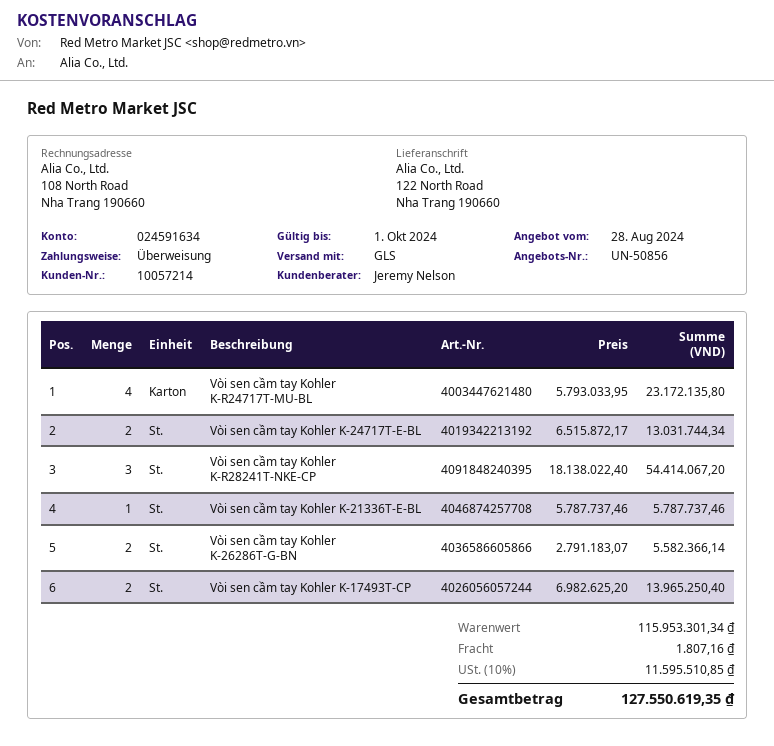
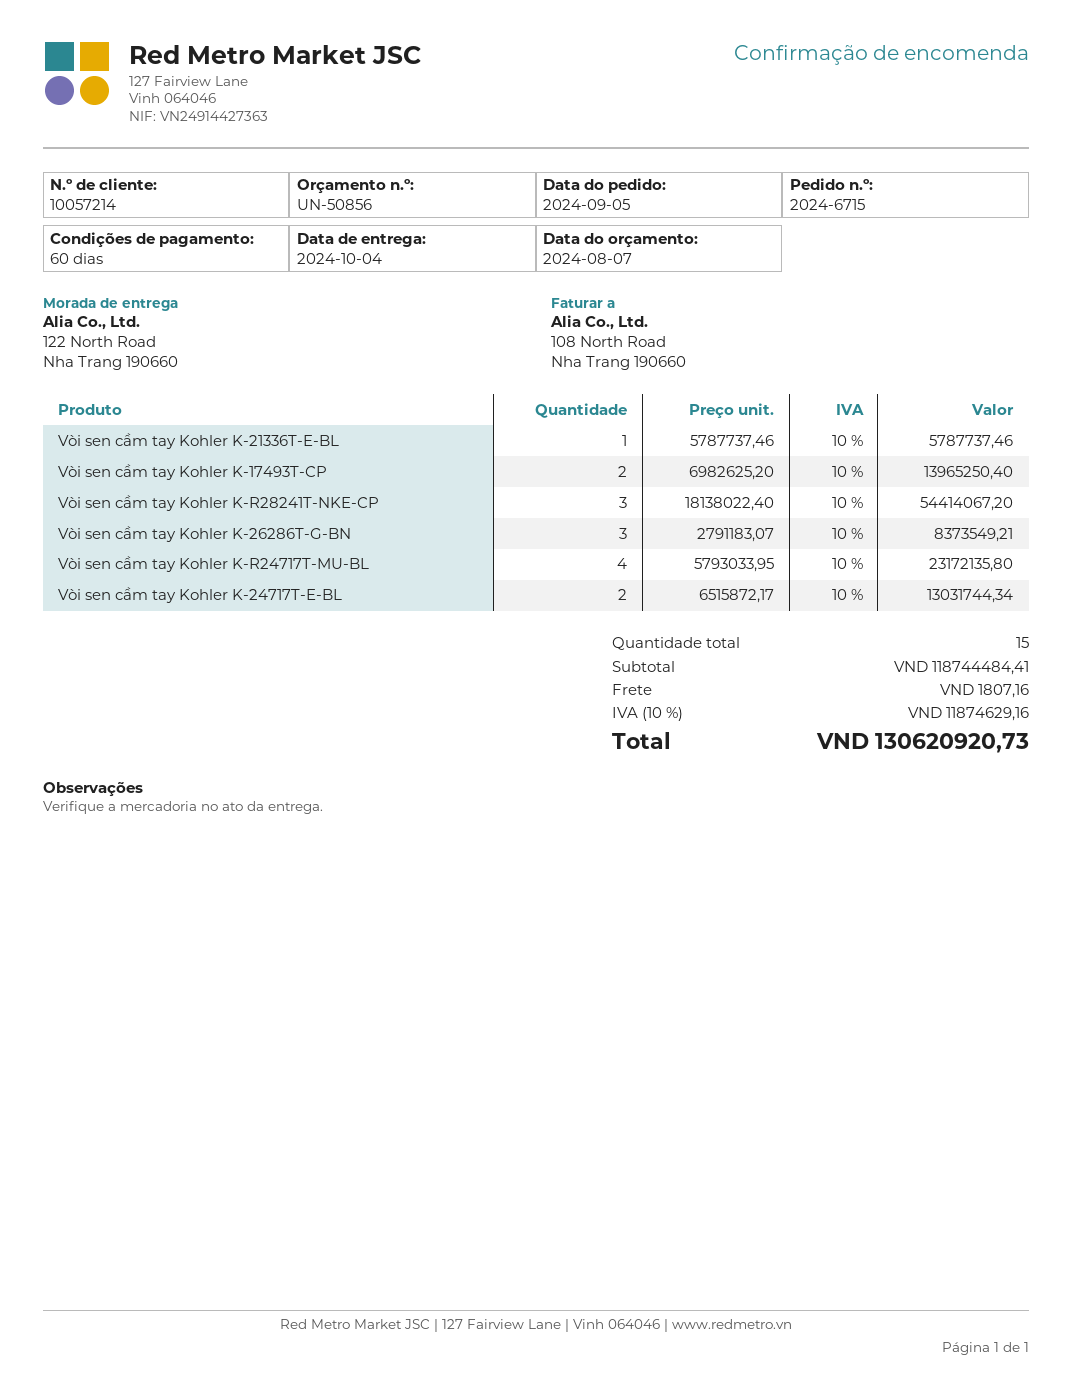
quote date: 2024-08-28 -> 2024-08-07
Vòi sen cầm tay Kohler K-26286T-G-BN: 2 x 2791183.07 = 5582366.14 -> 3 x 2791183.07 = 8373549.21
subtotal: 115953301.34 -> 118744484.41
tax: 10% = 11595510.85 -> 10% = 11874629.16
total: 127550619.35 -> 130620920.73

